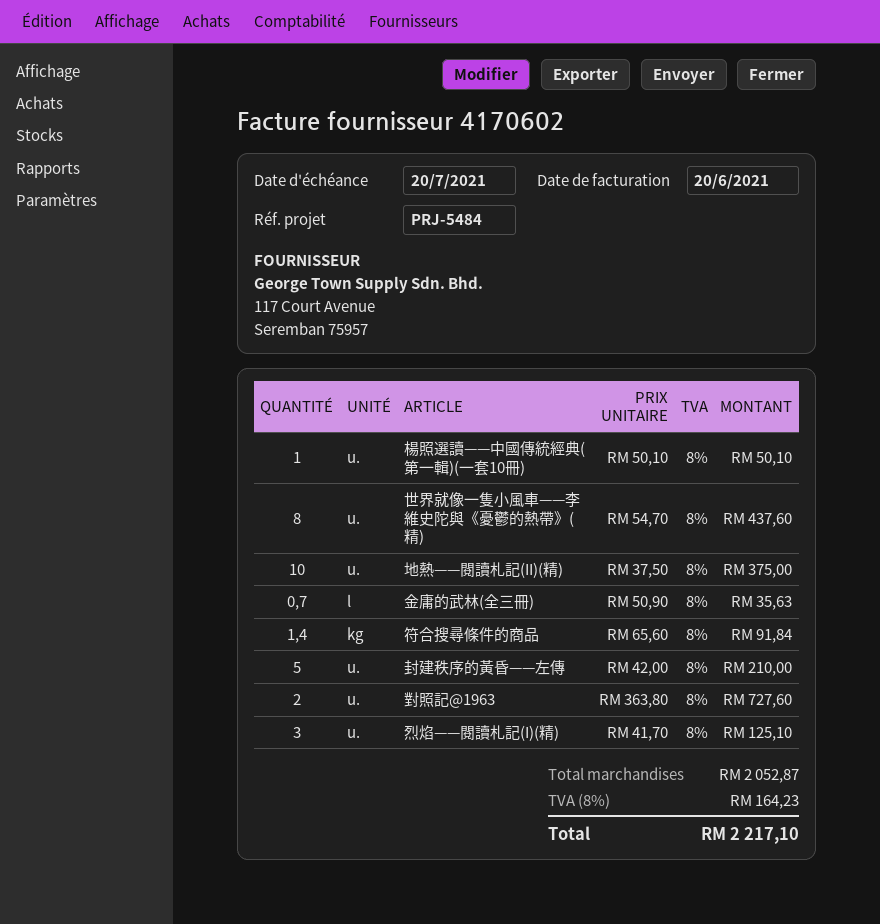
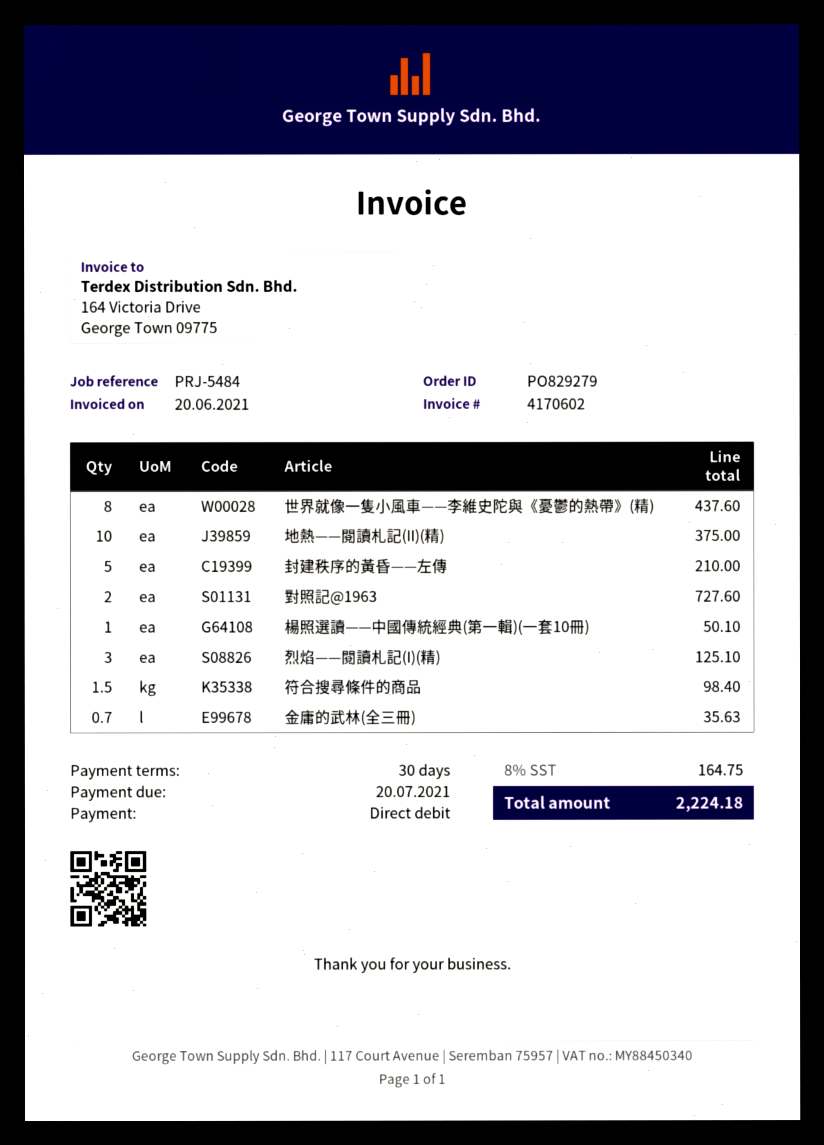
符合搜尋條件的商品: 1.4 for 91.84 -> 1.5 for 98.40
tax: 8% = 164.23 -> 8% = 164.75
total: 2217.10 -> 2224.18

